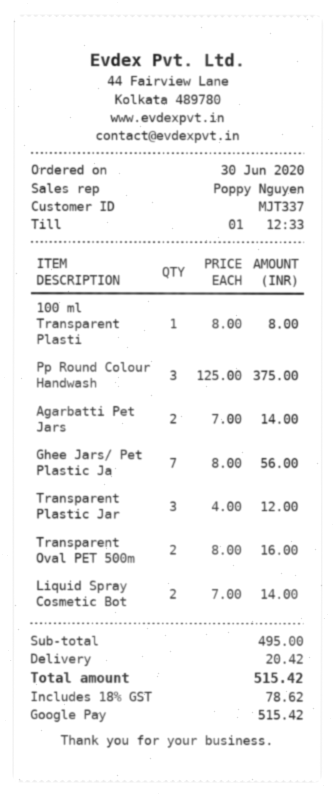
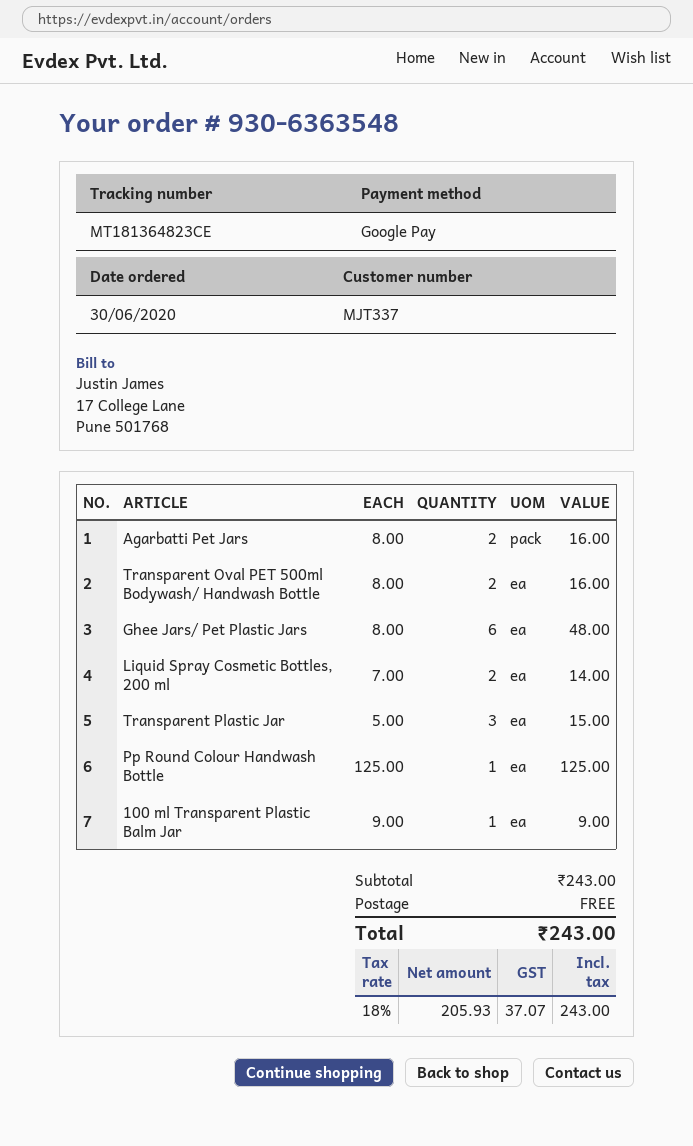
100 ml Transparent Plasti: 1 x 8.00 = 8.00 -> 1 x 9.00 = 9.00
Pp Round Colour Handwash: 3 x 125.00 = 375.00 -> 1 x 125.00 = 125.00
Agarbatti Pet Jars: 2 x 7.00 = 14.00 -> 2 x 8.00 = 16.00
Ghee Jars/ Pet Plastic Ja: 7 x 8.00 = 56.00 -> 6 x 8.00 = 48.00
Transparent Plastic Jar: 3 x 4.00 = 12.00 -> 3 x 5.00 = 15.00
subtotal: 495.00 -> 243.00
shipping: 20.42 -> 0.00
tax: 18% = 78.62 -> 18% = 37.07
total: 515.42 -> 243.00

